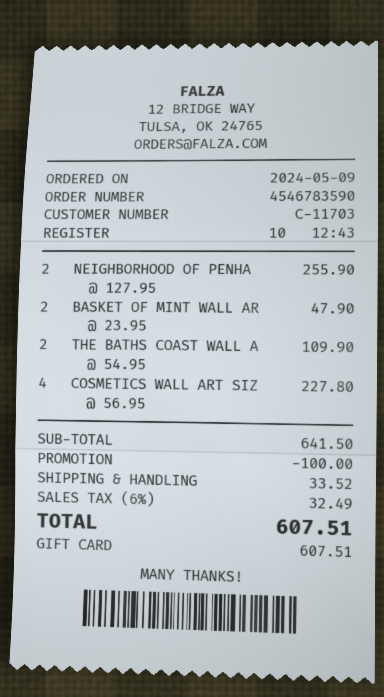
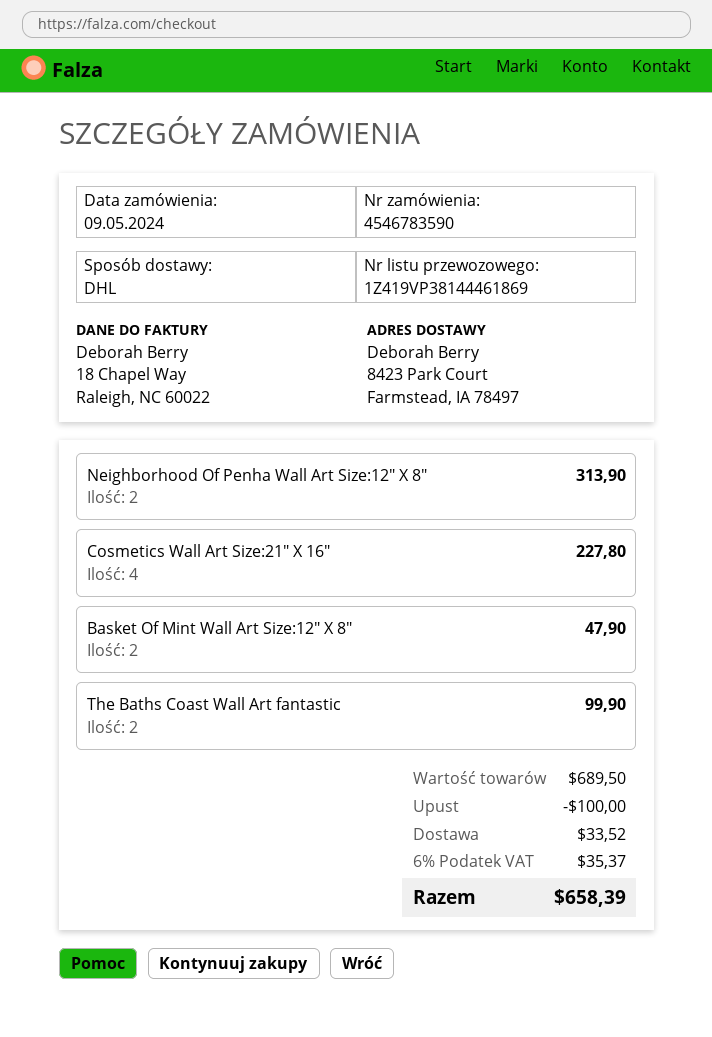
NEIGHBORHOOD OF PENHA: 2 for 255.90 -> 2 for 313.90
THE BATHS COAST WALL A: 2 for 109.90 -> 2 for 99.90
subtotal: 641.50 -> 689.50
tax: 6% = 32.49 -> 6% = 35.37
total: 607.51 -> 658.39

